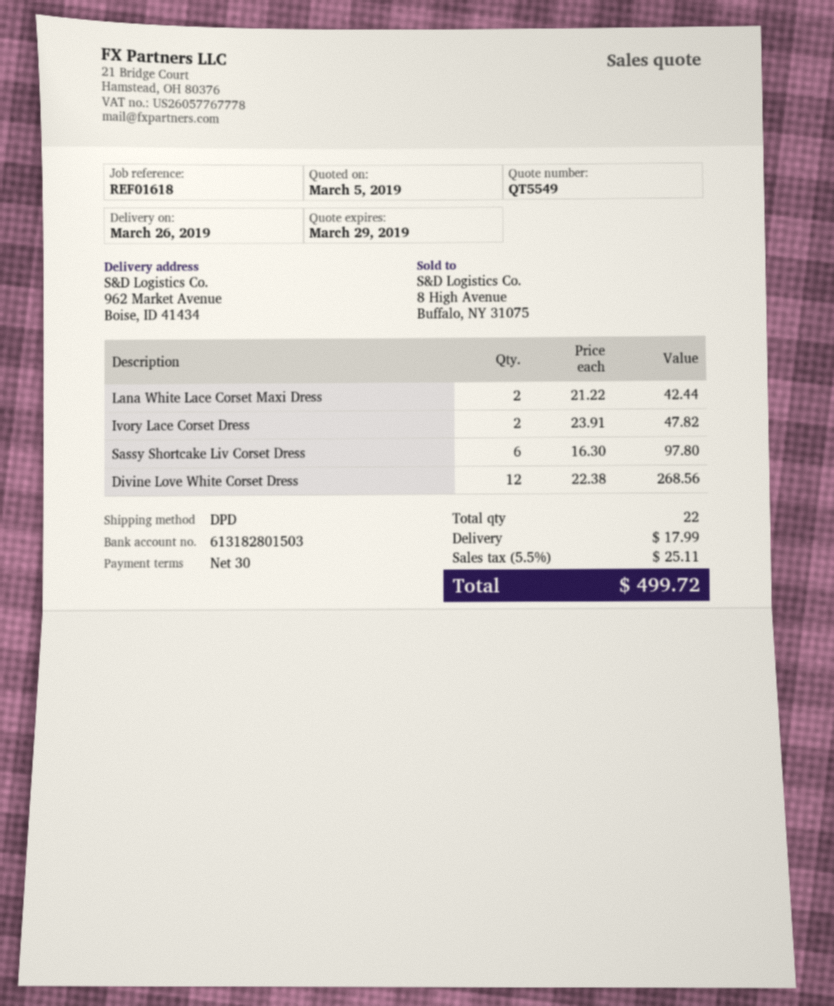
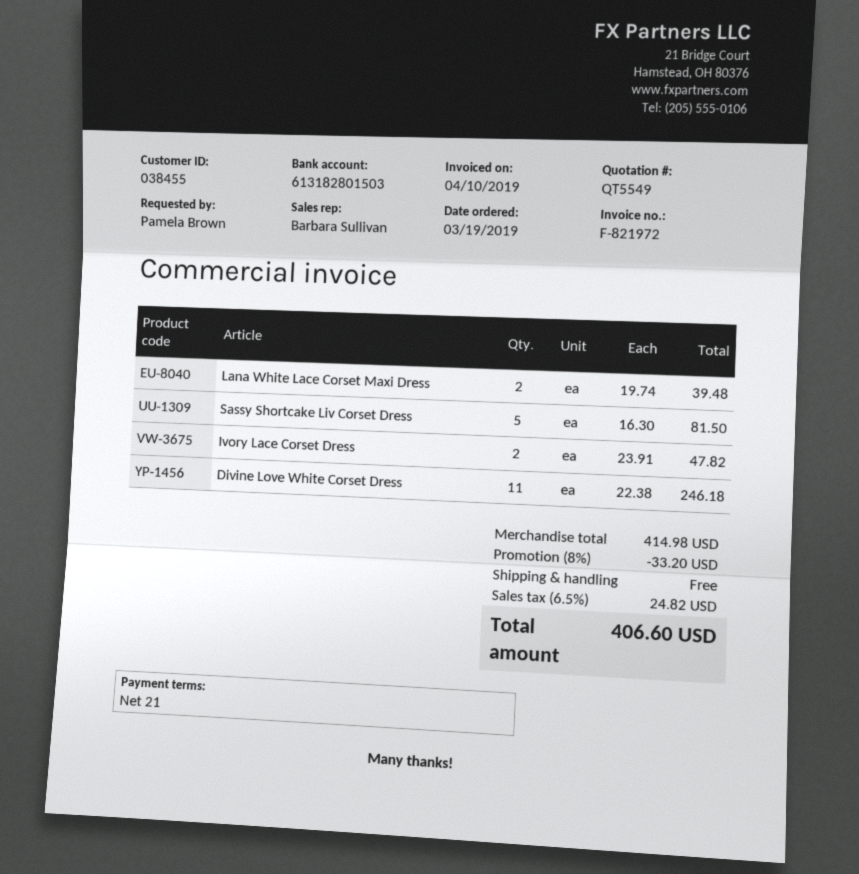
payment terms: 30 days -> 21 days
Lana White Lace Corset Maxi Dress: 2 x 21.22 = 42.44 -> 2 x 19.74 = 39.48
Sassy Shortcake Liv Corset Dress: 6 x 16.30 = 97.80 -> 5 x 16.30 = 81.50
Divine Love White Corset Dress: 12 x 22.38 = 268.56 -> 11 x 22.38 = 246.18
discount: none -> 8% = 33.20
shipping: 17.99 -> 0.00
tax: 5.5% = 25.11 -> 6.5% = 24.82
total: 499.72 -> 406.60

